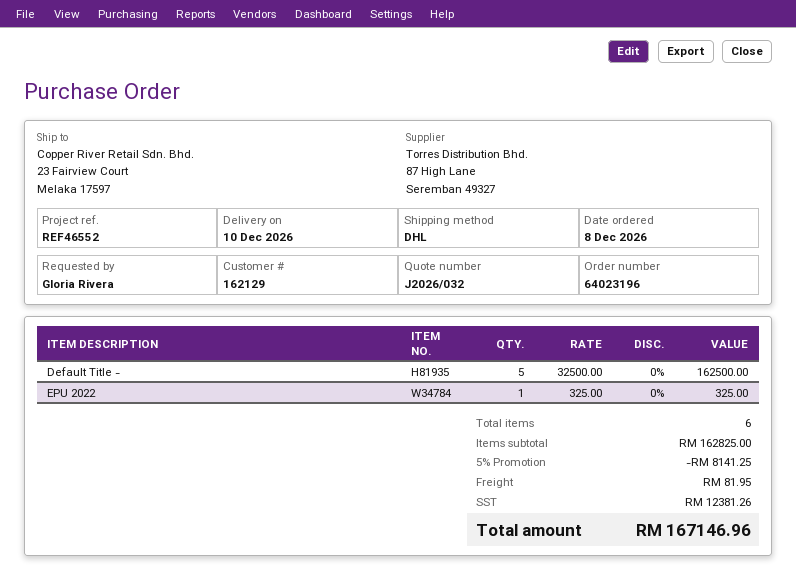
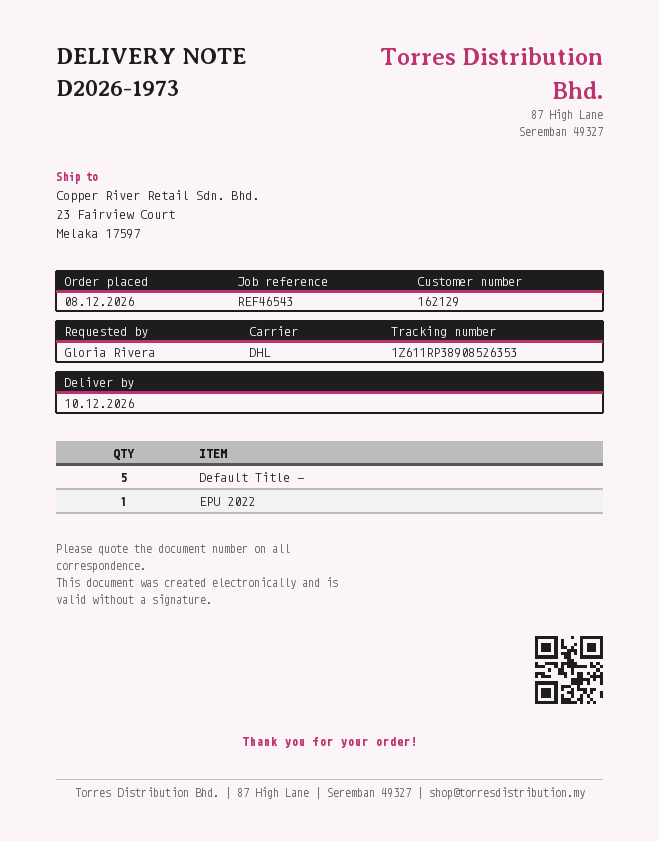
reference: REF46552 -> REF46543

